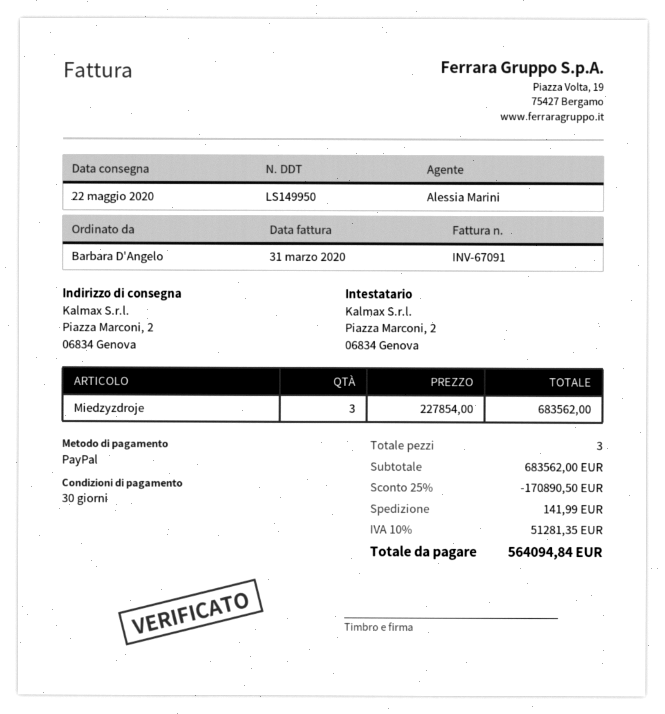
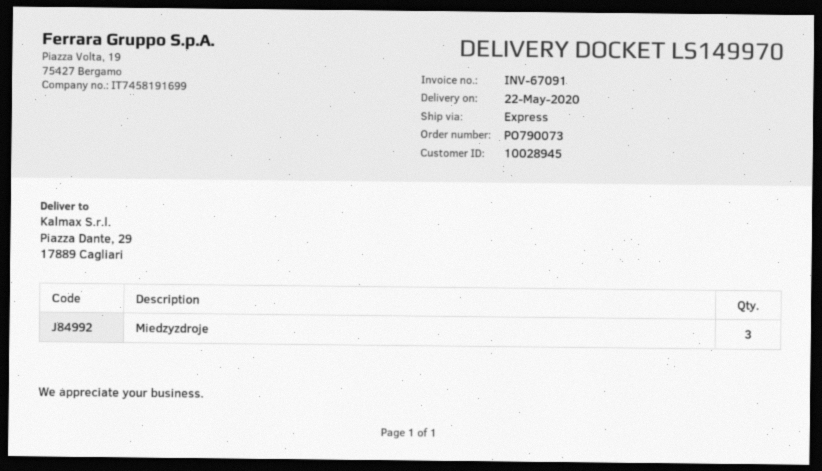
delivery note number: LS149950 -> LS149970
ship to: Piazza Marconi, 2, 06834 Genova -> Piazza Dante, 29, 17889 Cagliari

